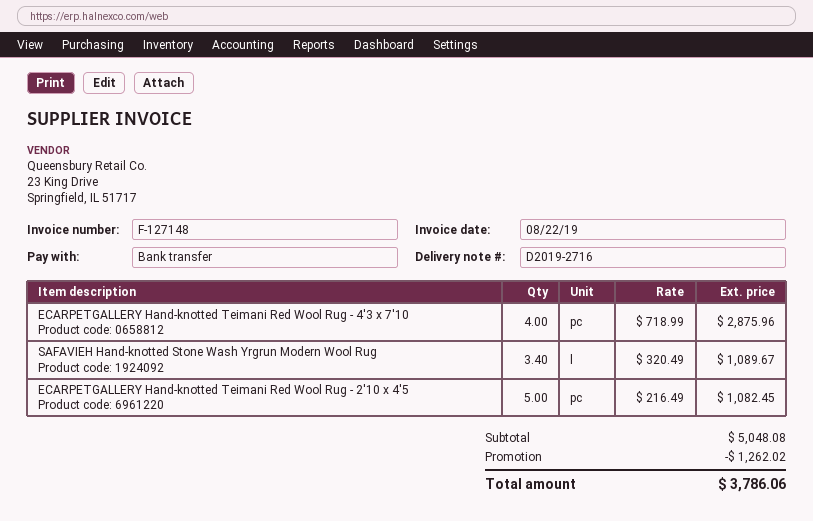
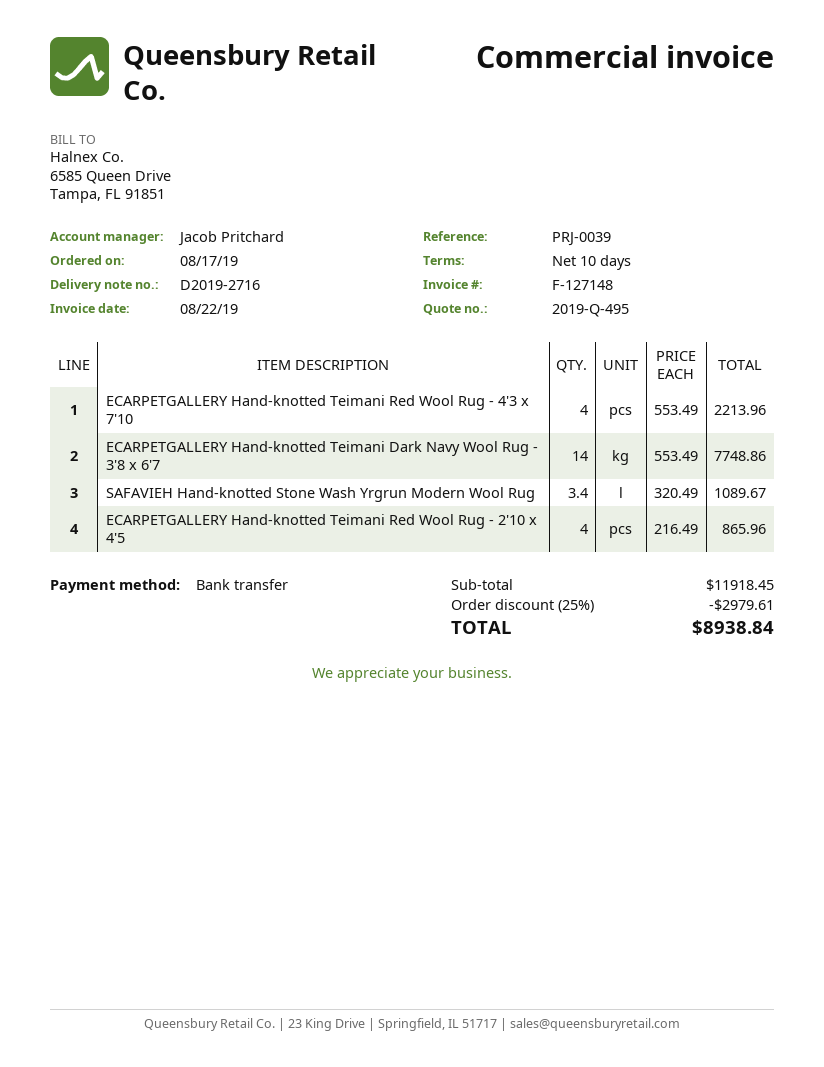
ECARPETGALLERY Hand-knotted Teimani Red Wool Rug - 4'3 x 7'10: 4 x 718.99 = 2875.96 -> 4 x 553.49 = 2213.96
ECARPETGALLERY Hand-knotted Teimani Red Wool Rug - 2'10 x 4'5: 5 x 216.49 = 1082.45 -> 4 x 216.49 = 865.96
ECARPETGALLERY Hand-knotted Teimani Dark Navy Wool Rug - 3'8 x 6'7: none -> 14 x 553.49 = 7748.86
subtotal: 5048.08 -> 11918.45
discount: 1262.02 -> 2979.61
total: 3786.06 -> 8938.84

